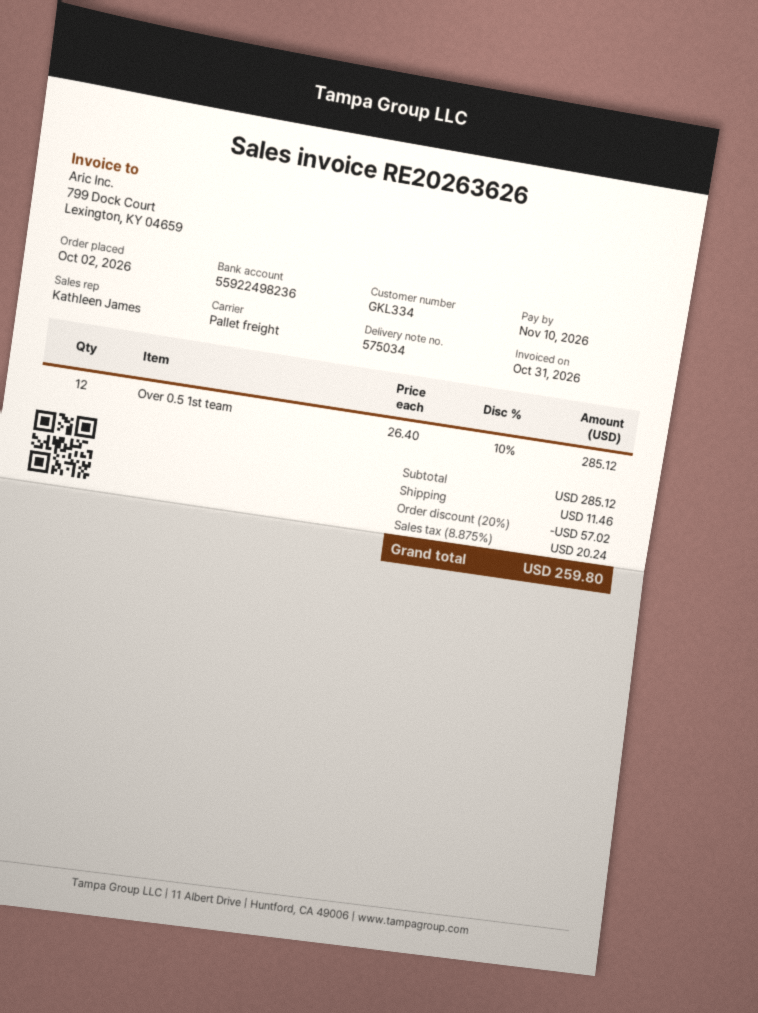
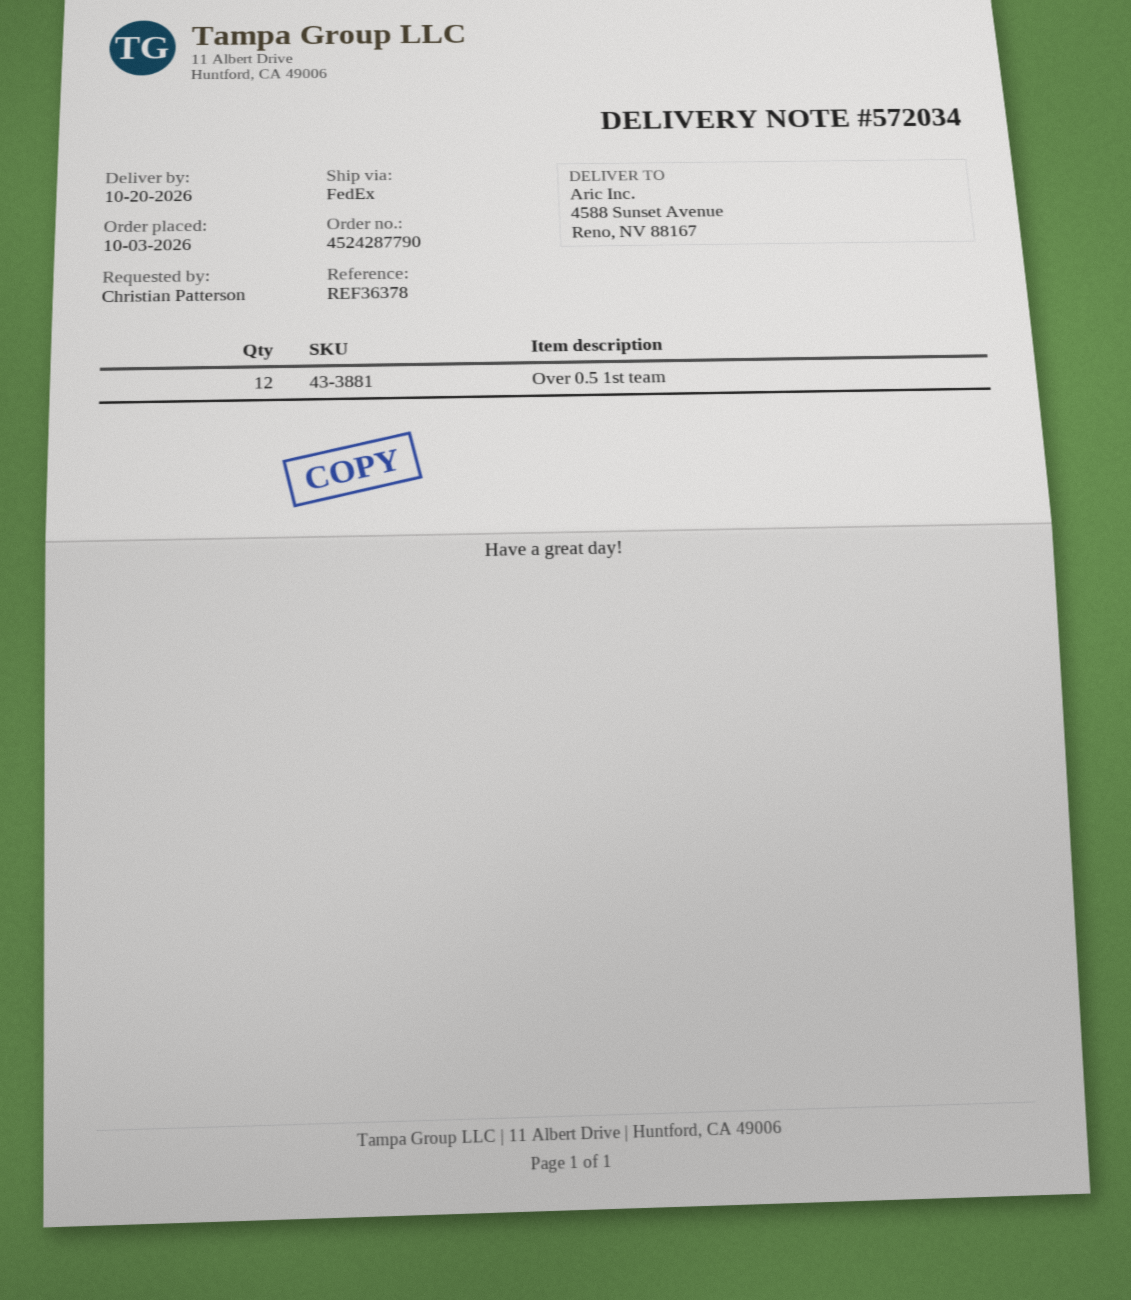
order date: 2026-10-02 -> 2026-10-03
delivery note number: 575034 -> 572034
shipping method: pallet freight -> FedEx

